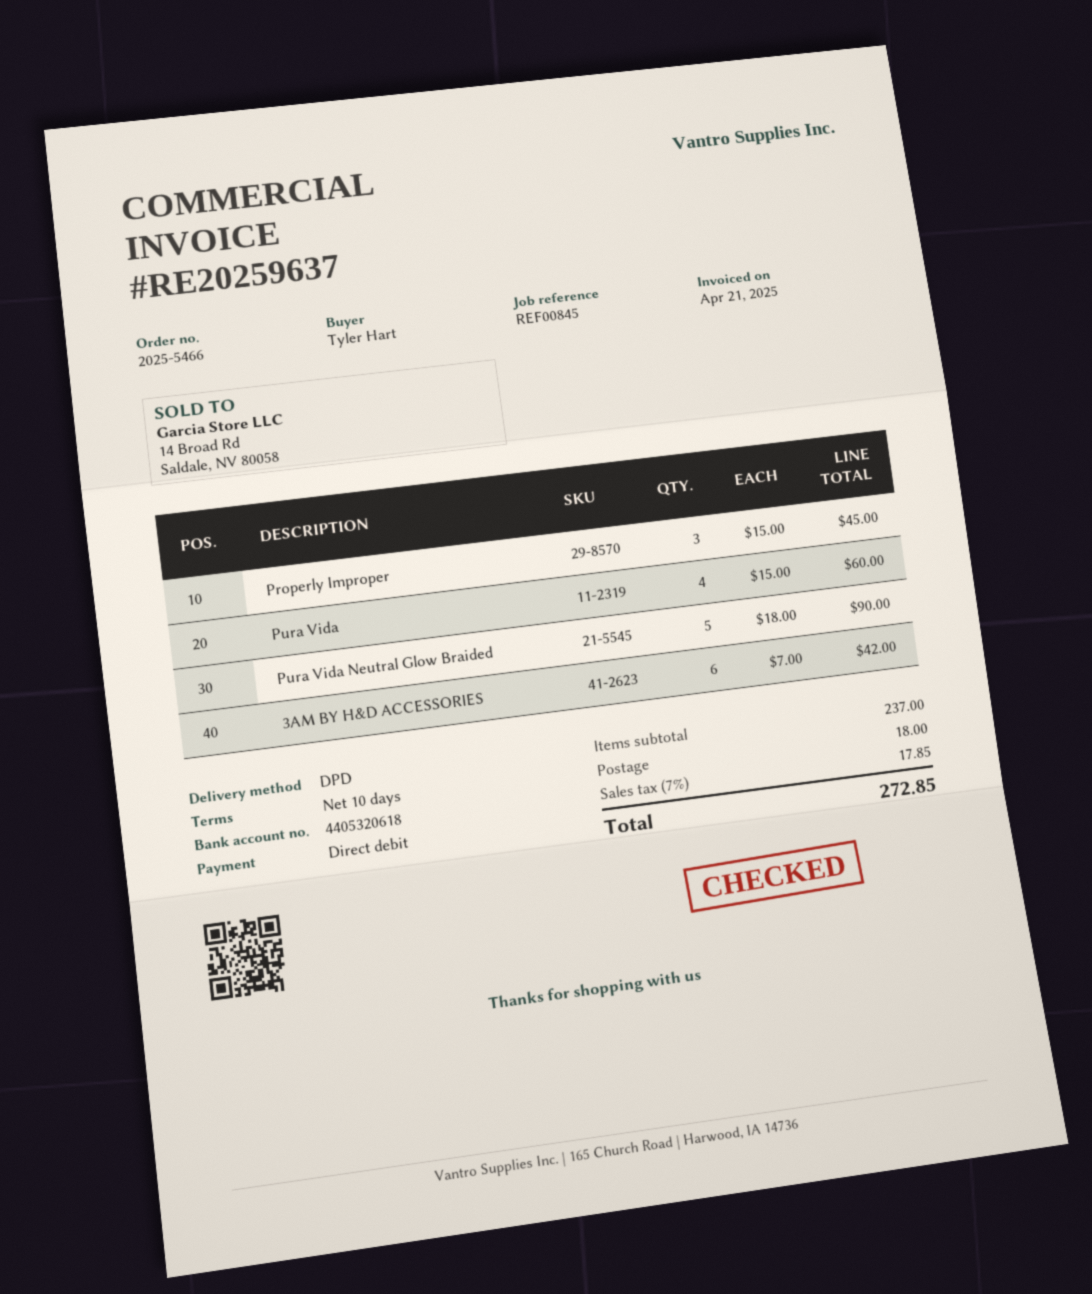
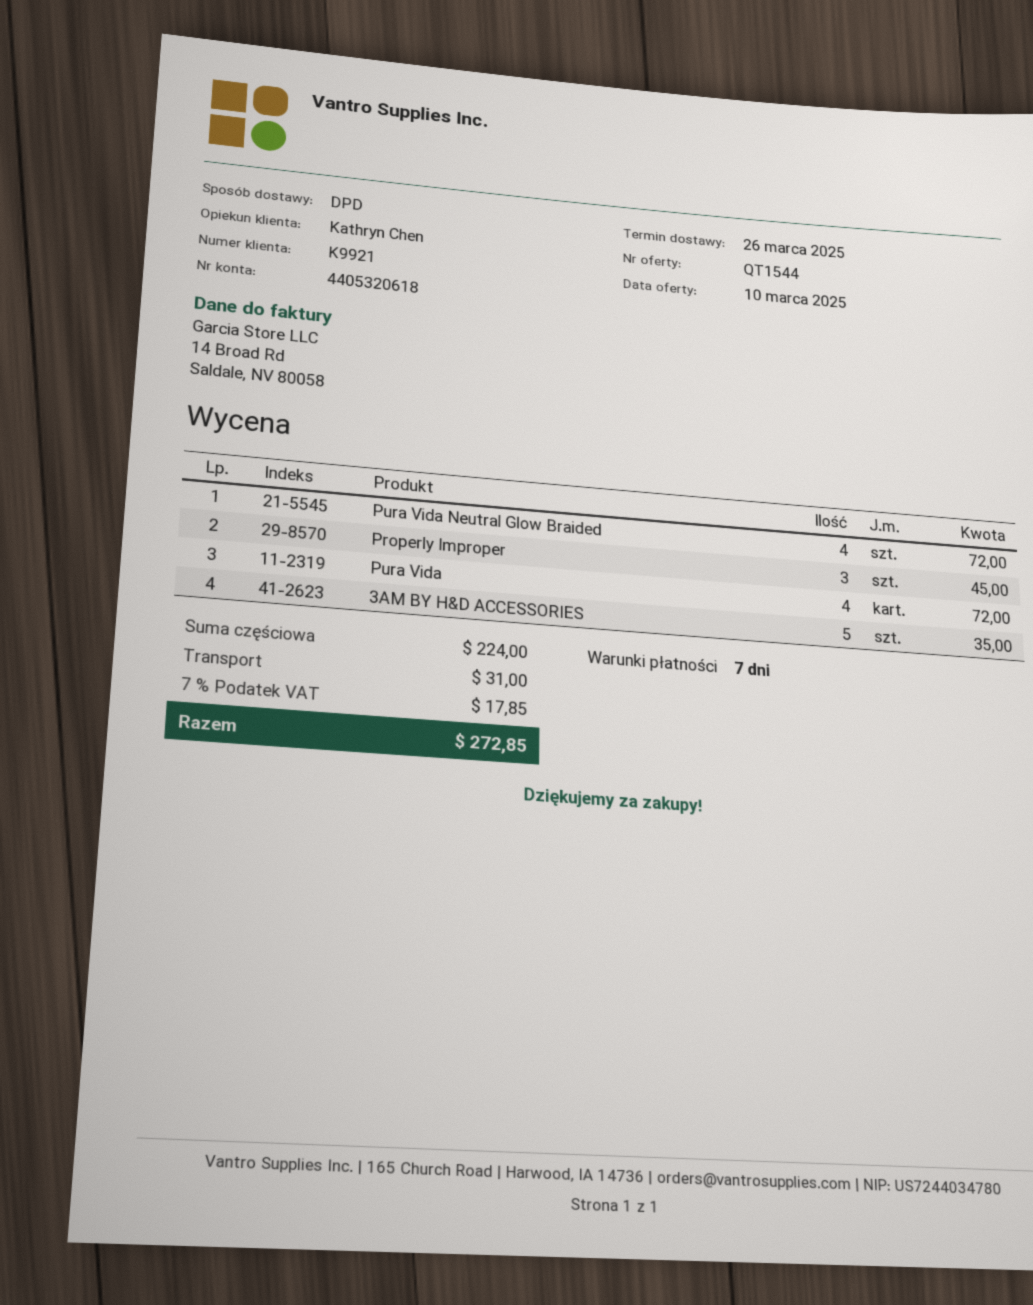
payment terms: 10 days -> 7 days
Pura Vida: 4 for 60.00 -> 4 for 72.00
Pura Vida Neutral Glow Braided: 5 for 90.00 -> 4 for 72.00
3AM BY H&D ACCESSORIES: 6 for 42.00 -> 5 for 35.00
subtotal: 237.00 -> 224.00
shipping: 18.00 -> 31.00

